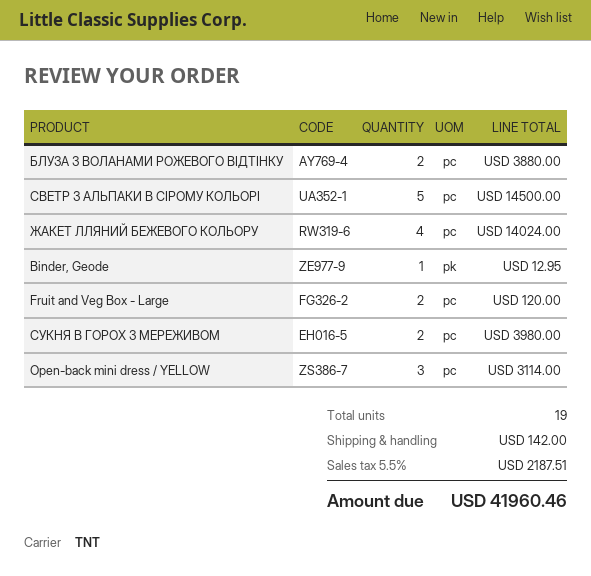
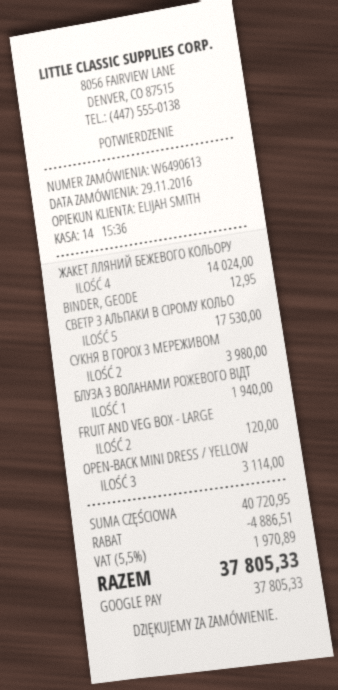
БЛУЗА З ВОЛАНАМИ РОЖЕВОГО ВІДТІНКУ: 2 for 3880.00 -> 1 for 1940.00
СВЕТР З АЛЬПАКИ В СІРОМУ КОЛЬОРІ: 5 for 14500.00 -> 5 for 17530.00
discount: none -> 4886.51
shipping: 142.00 -> none
tax: 5.5% = 2187.51 -> 5.5% = 1970.89
total: 41960.46 -> 37805.33

